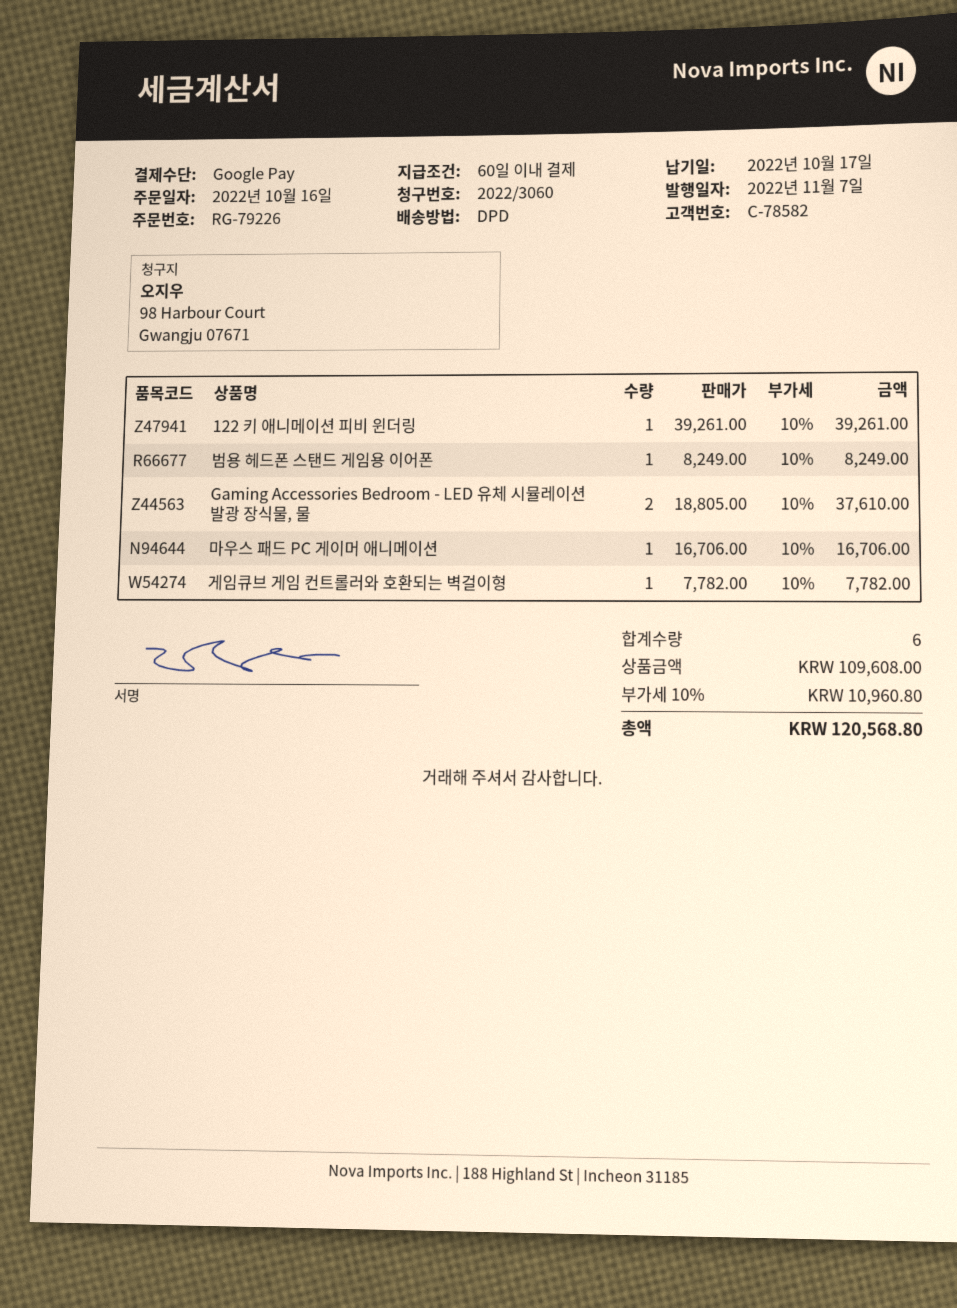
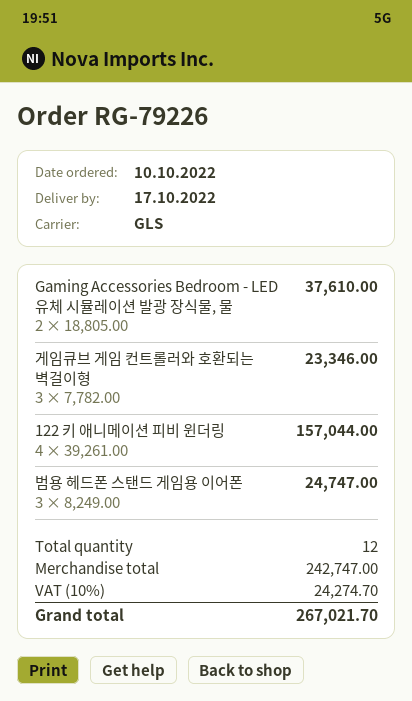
order date: 2022-10-16 -> 2022-10-10
shipping method: DPD -> GLS
122 키 애니메이션 피비 윈더링: 1 x 39261.00 = 39261.00 -> 4 x 39261.00 = 157044.00
범용 헤드폰 스탠드 게임용 이어폰: 1 x 8249.00 = 8249.00 -> 3 x 8249.00 = 24747.00
마우스 패드 PC 게이머 애니메이션: 1 x 16706.00 = 16706.00 -> none
게임큐브 게임 컨트롤러와 호환되는 벽걸이형: 1 x 7782.00 = 7782.00 -> 3 x 7782.00 = 23346.00
total quantity: 6 -> 12
subtotal: 109608.00 -> 242747.00
tax: 10% = 10960.80 -> 10% = 24274.70
total: 120568.80 -> 267021.70

